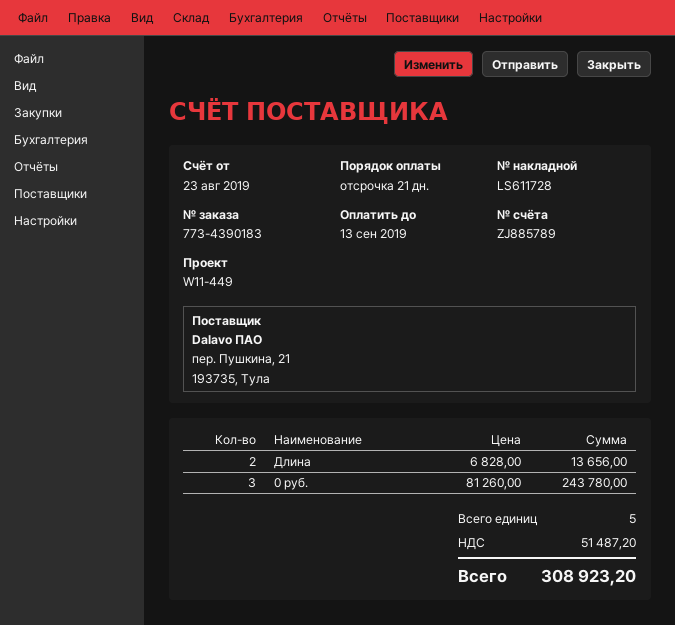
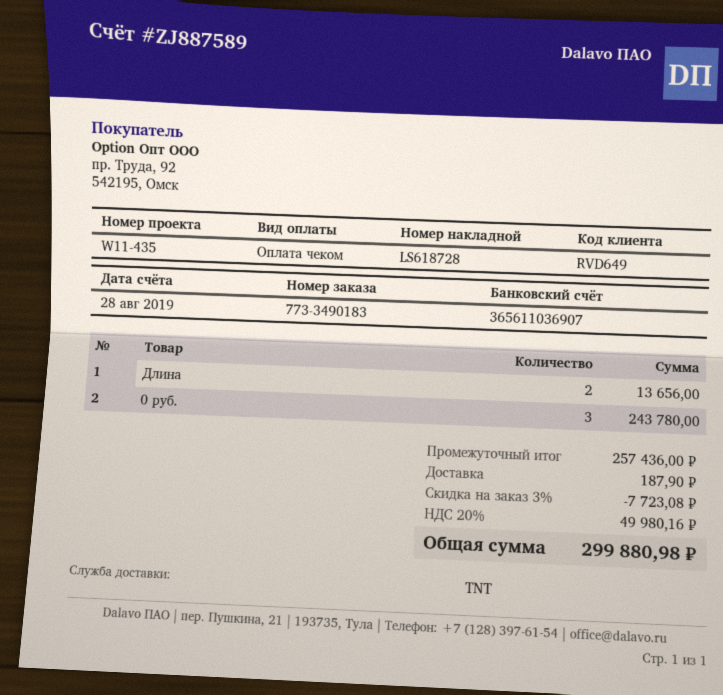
order number: 773-4390183 -> 773-3490183
delivery note number: LS611728 -> LS618728
invoice number: ZJ885789 -> ZJ887589
invoice date: 2019-08-23 -> 2019-08-28
reference: W11-449 -> W11-435
discount: none -> 3% = 7723.08
shipping: none -> 187.90
tax: 51487.20 -> 49980.16
total: 308923.20 -> 299880.98

